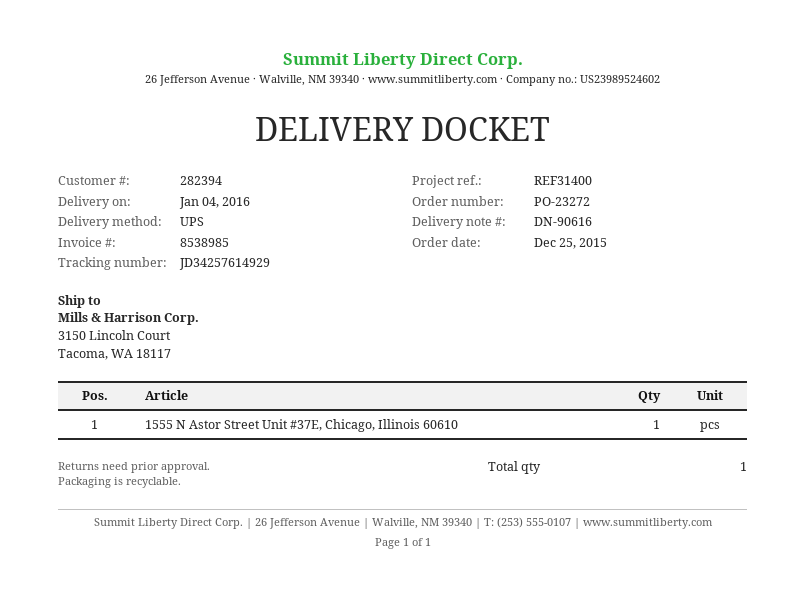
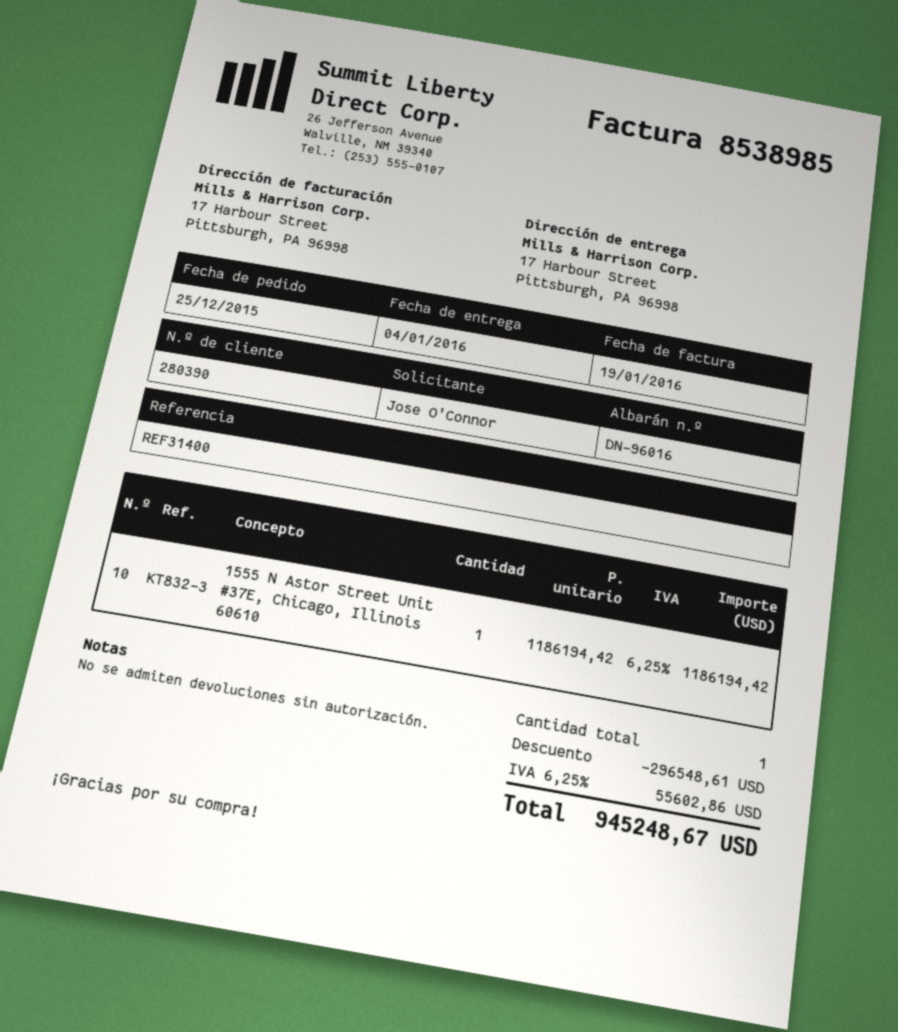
delivery note number: DN-90616 -> DN-96016
customer number: 282394 -> 280390
ship to: 3150 Lincoln Court, Tacoma, WA 18117 -> 17 Harbour Street, Pittsburgh, PA 96998

